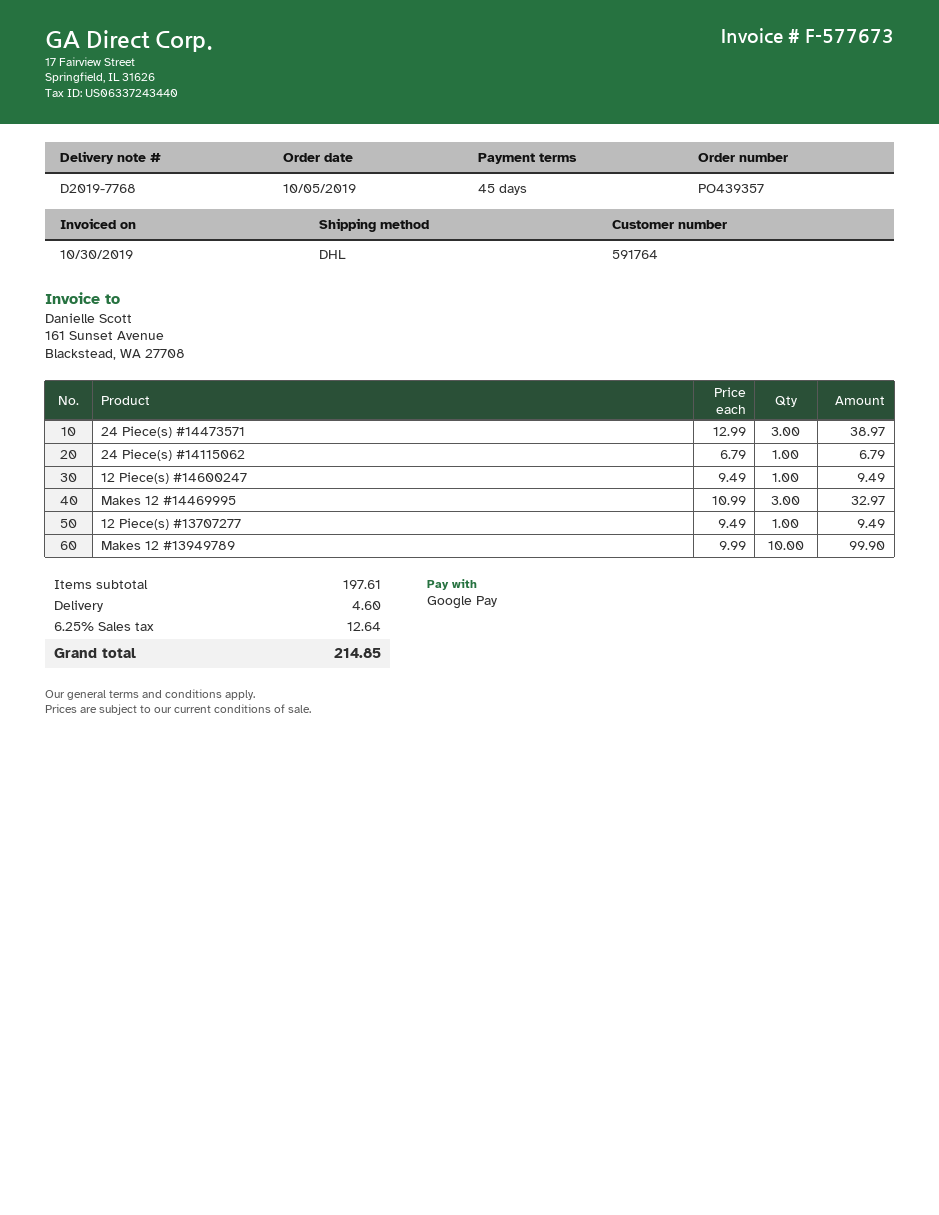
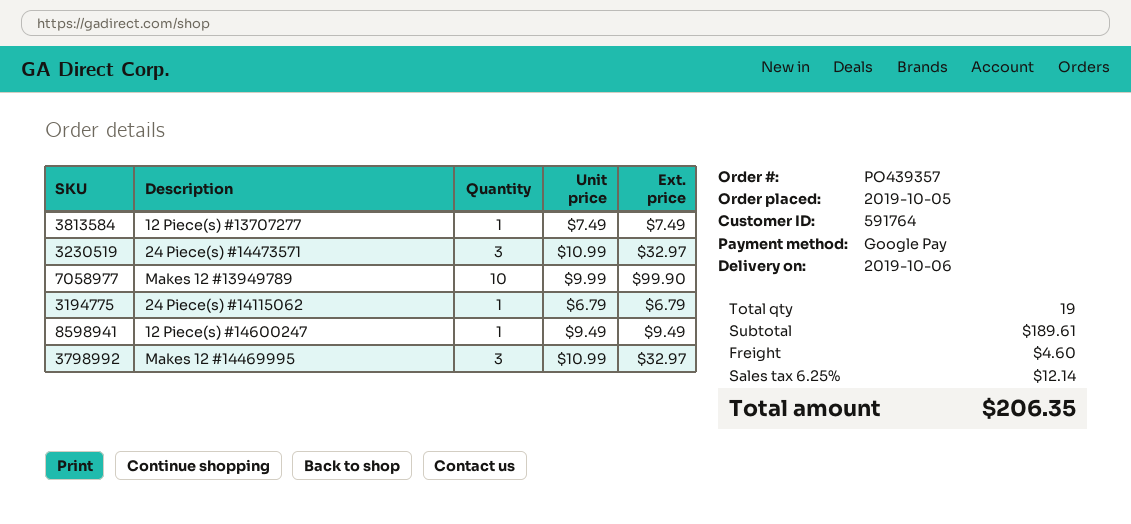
24 Piece(s) #14473571: 3 x 12.99 = 38.97 -> 3 x 10.99 = 32.97
12 Piece(s) #13707277: 1 x 9.49 = 9.49 -> 1 x 7.49 = 7.49
subtotal: 197.61 -> 189.61
tax: 6.25% = 12.64 -> 6.25% = 12.14
total: 214.85 -> 206.35

